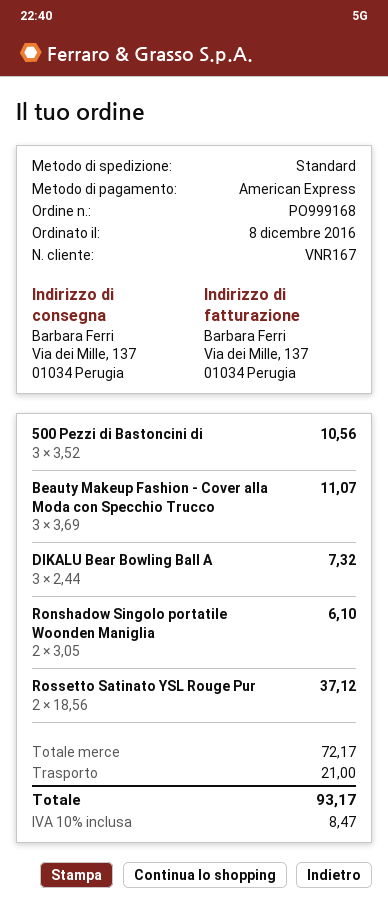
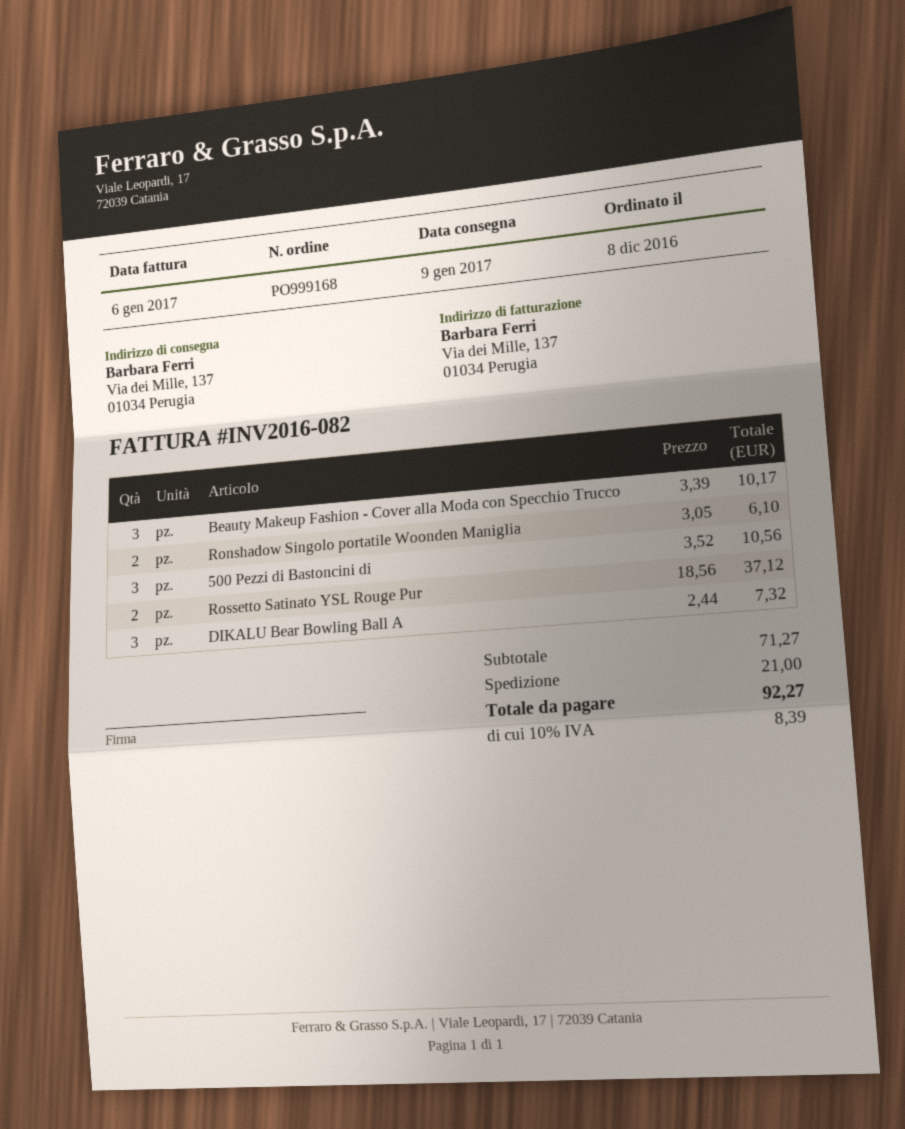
Beauty Makeup Fashion - Cover alla Moda con Specchio Trucco: 3 x 3.69 = 11.07 -> 3 x 3.39 = 10.17
subtotal: 72.17 -> 71.27
tax: 10% = 8.47 -> 10% = 8.39
total: 93.17 -> 92.27

